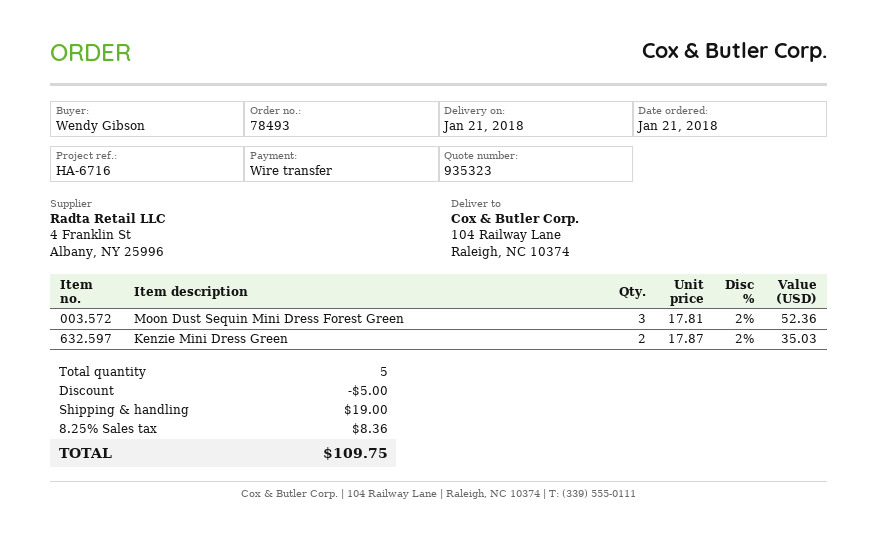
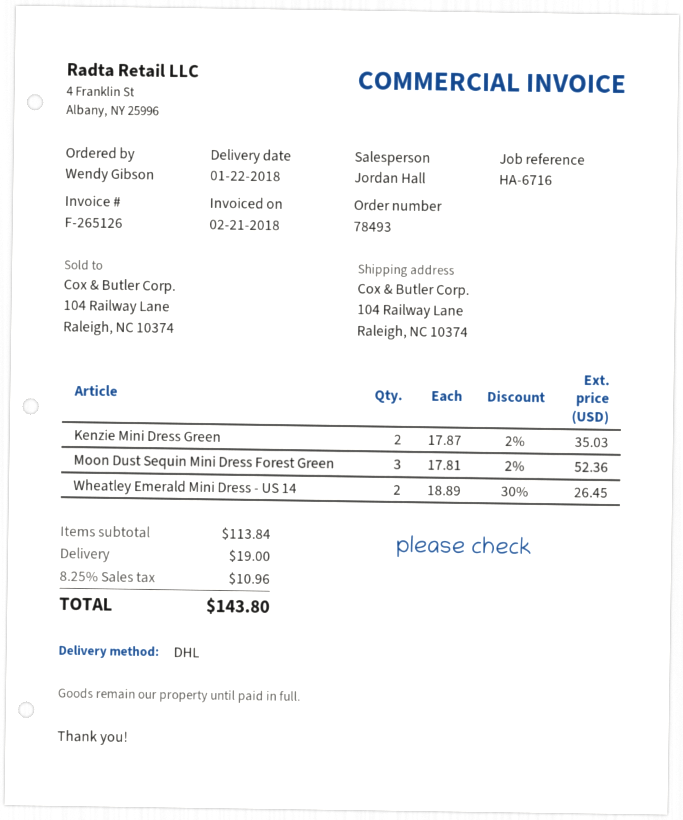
delivery date: 2018-01-21 -> 2018-01-22
Wheatley Emerald Mini Dress - US 14: none -> 2 x 18.89 - 30% = 26.45
discount: 5.00 -> none
tax: 8.25% = 8.36 -> 8.25% = 10.96
total: 109.75 -> 143.80

